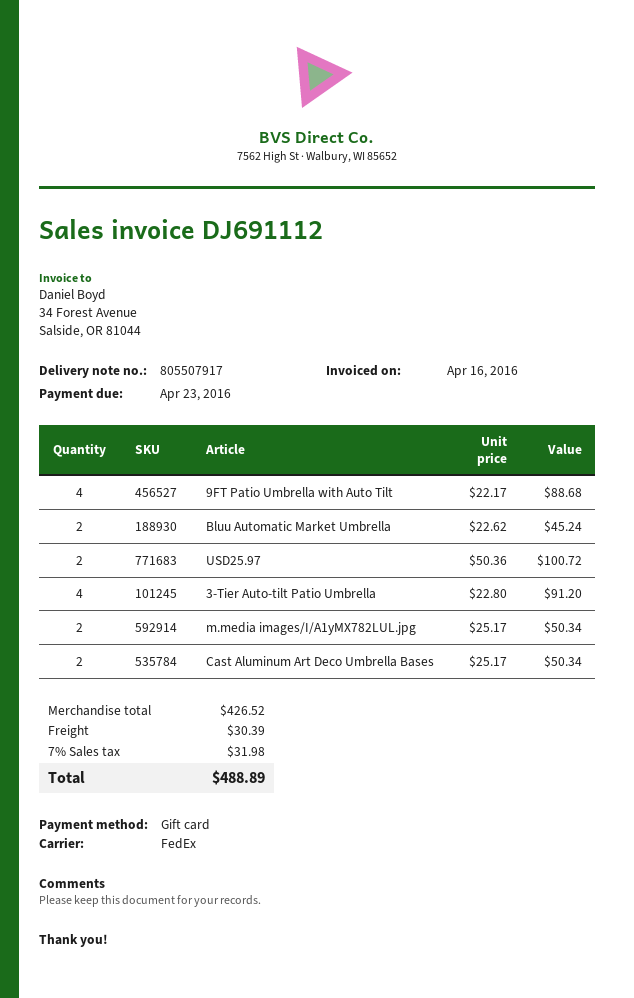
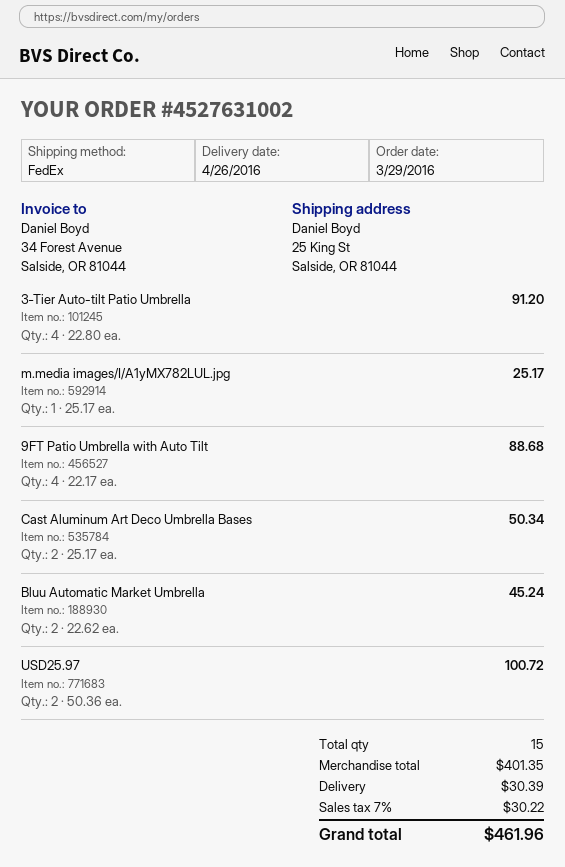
m.media images/I/A1yMX782LUL.jpg: 2 x 25.17 = 50.34 -> 1 x 25.17 = 25.17
subtotal: 426.52 -> 401.35
tax: 7% = 31.98 -> 7% = 30.22
total: 488.89 -> 461.96

